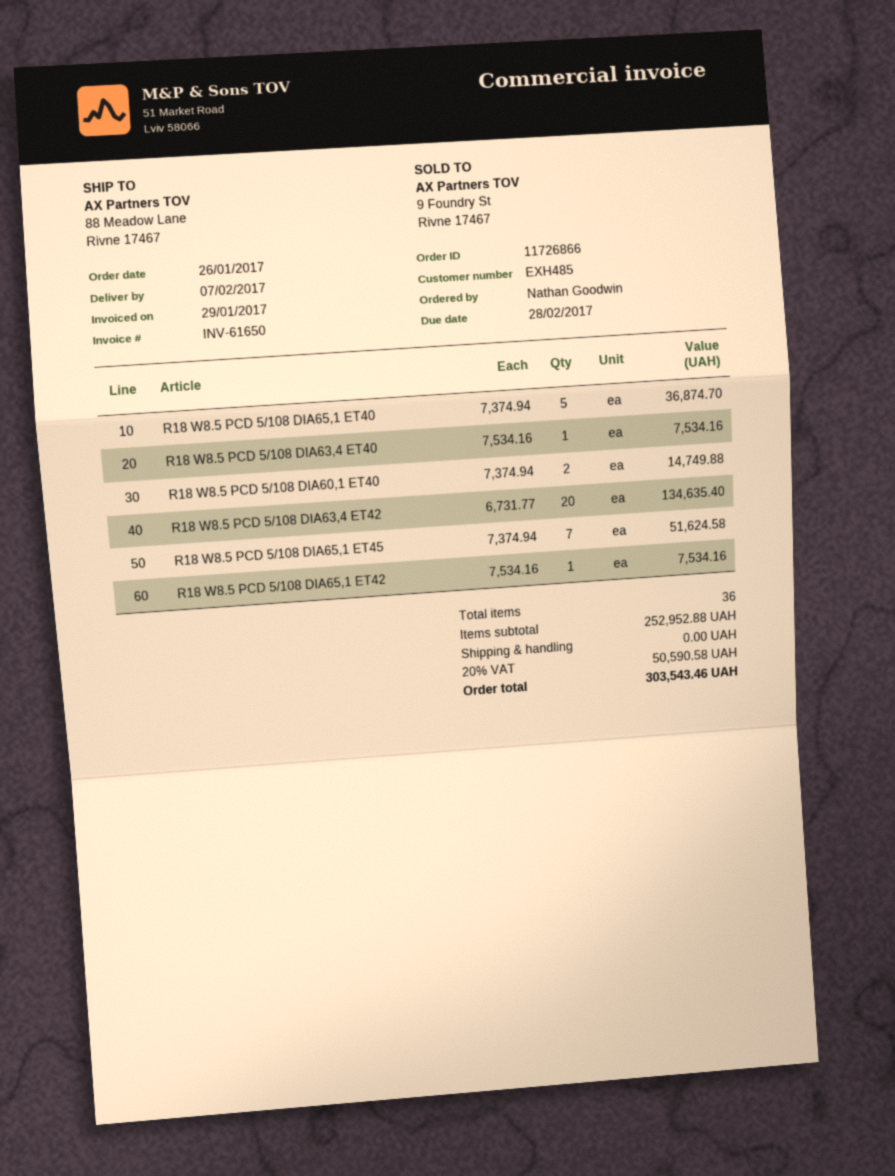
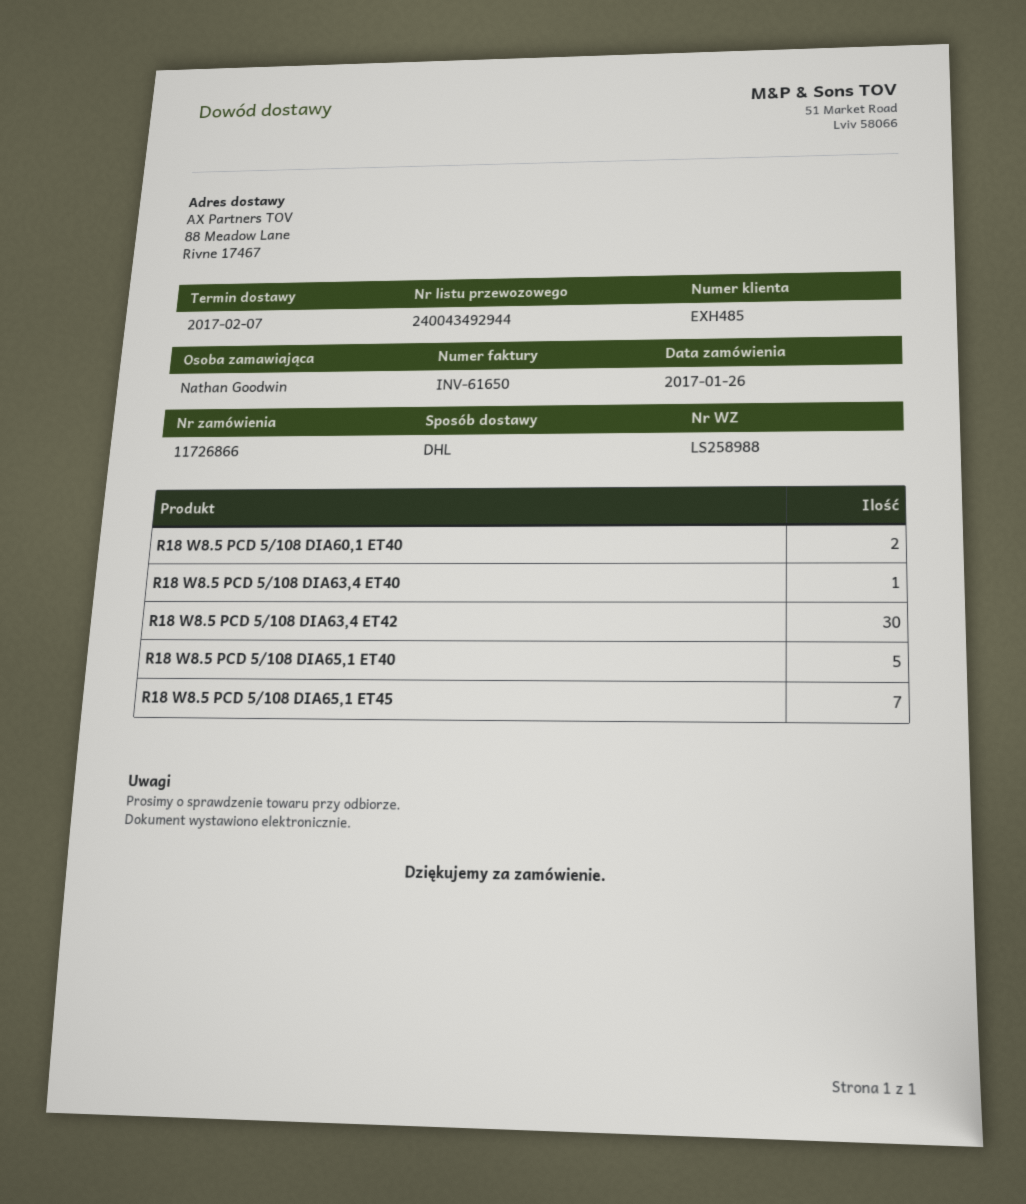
R18 W8.5 PCD 5/108 DIA63,4 ET42: 20 -> 30
R18 W8.5 PCD 5/108 DIA65,1 ET42: 1 -> none

